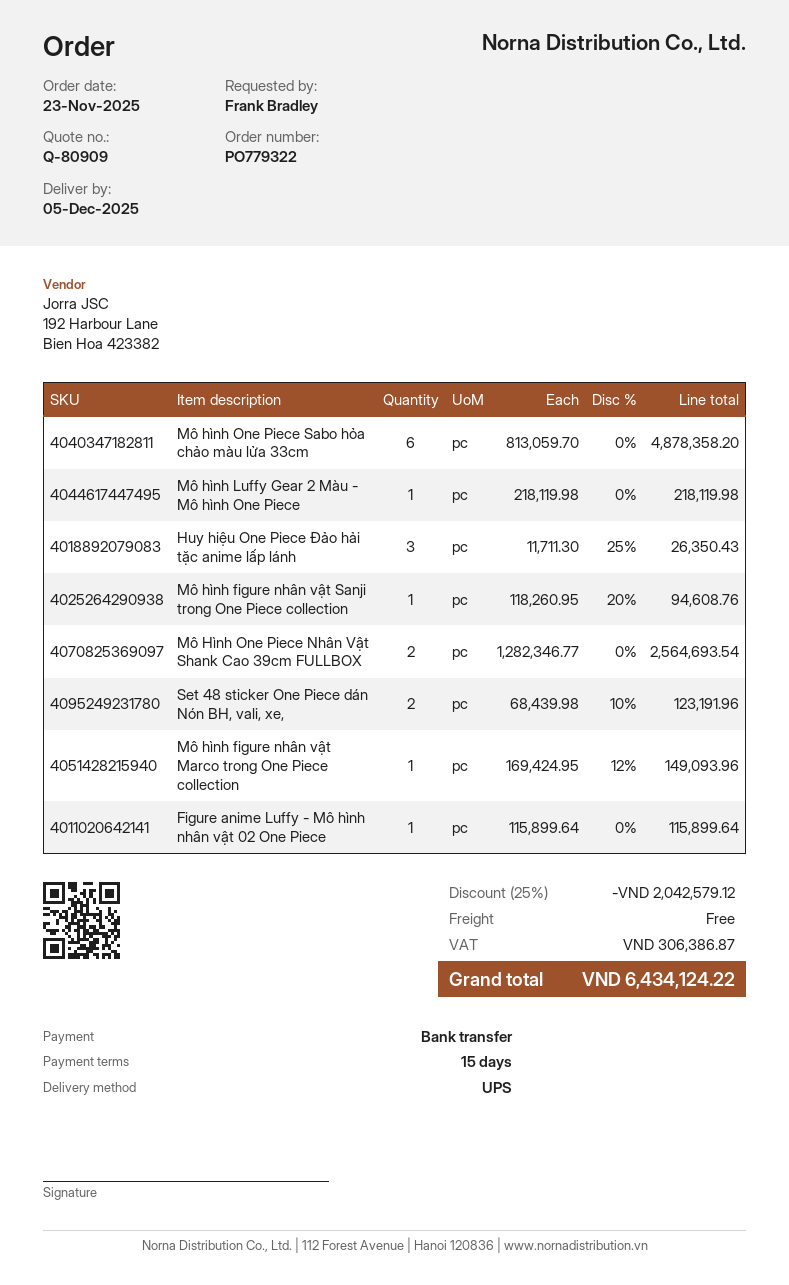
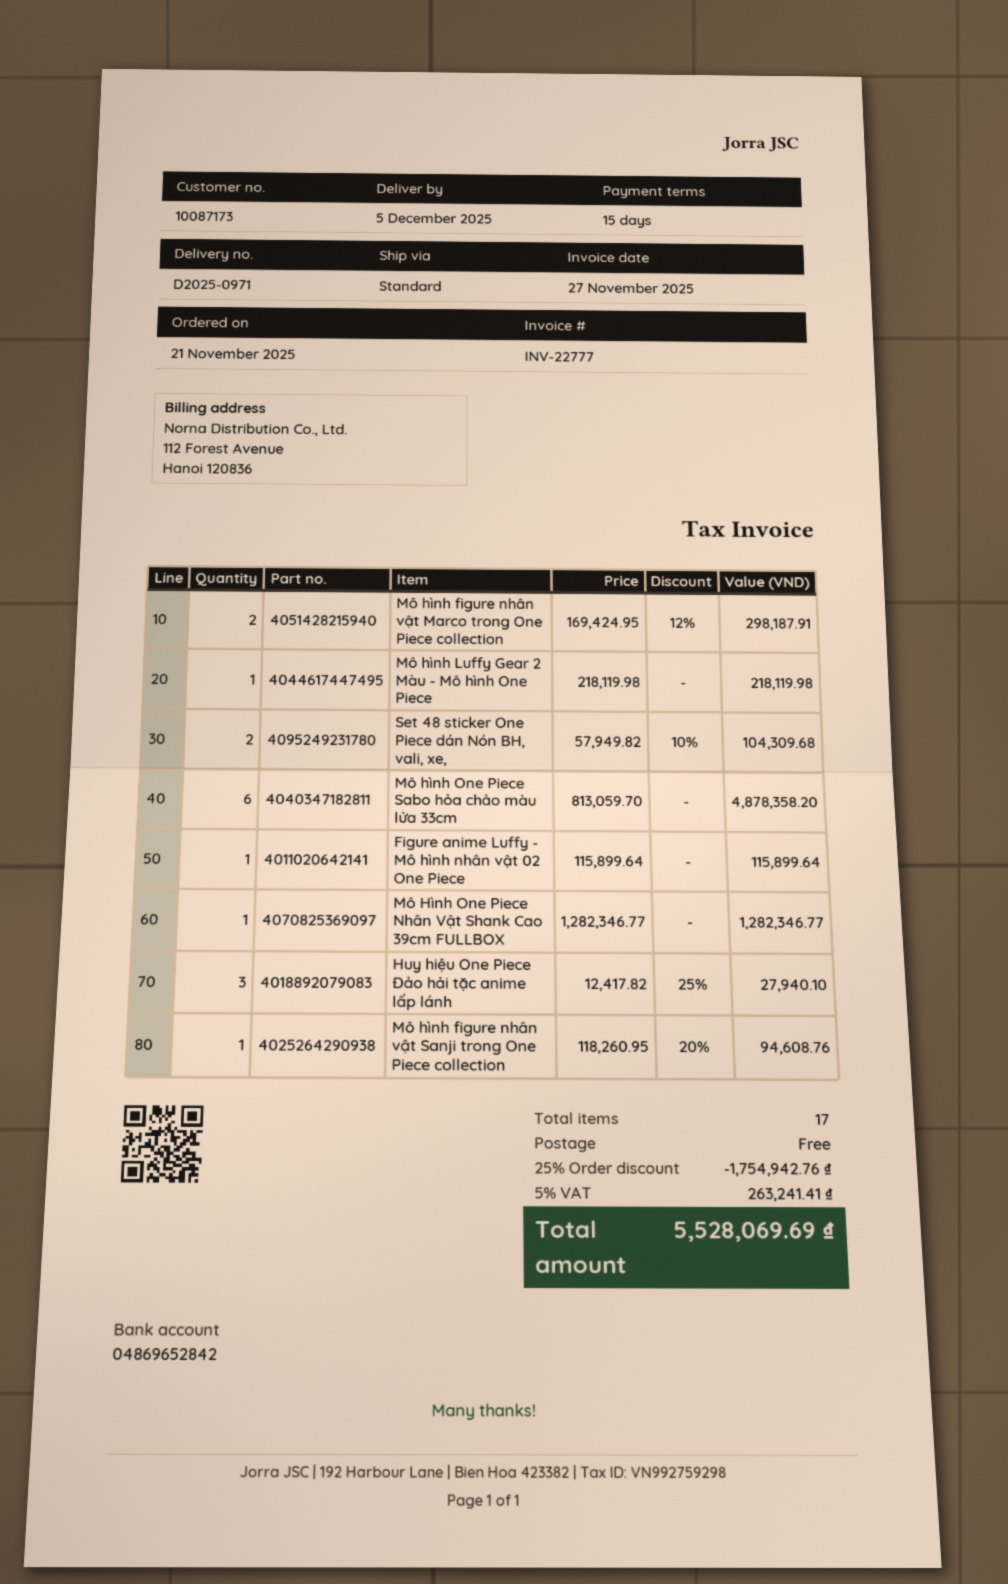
order date: 2025-11-23 -> 2025-11-21
shipping method: UPS -> standard
Huy hiệu One Piece Đảo hải tặc anime lấp lánh: 3 x 11711.30 - 25% = 26350.43 -> 3 x 12417.82 - 25% = 27940.10
Mô Hình One Piece Nhân Vật Shank Cao 39cm FULLBOX: 2 x 1282346.77 = 2564693.54 -> 1 x 1282346.77 = 1282346.77
Set 48 sticker One Piece dán Nón BH, vali, xe,: 2 x 68439.98 - 10% = 123191.96 -> 2 x 57949.82 - 10% = 104309.68
Mô hình figure nhân vật Marco trong One Piece collection: 1 x 169424.95 - 12% = 149093.96 -> 2 x 169424.95 - 12% = 298187.91
discount: 25% = 2042579.12 -> 25% = 1754942.76
tax: 306386.87 -> 263241.41
total: 6434124.22 -> 5528069.69

